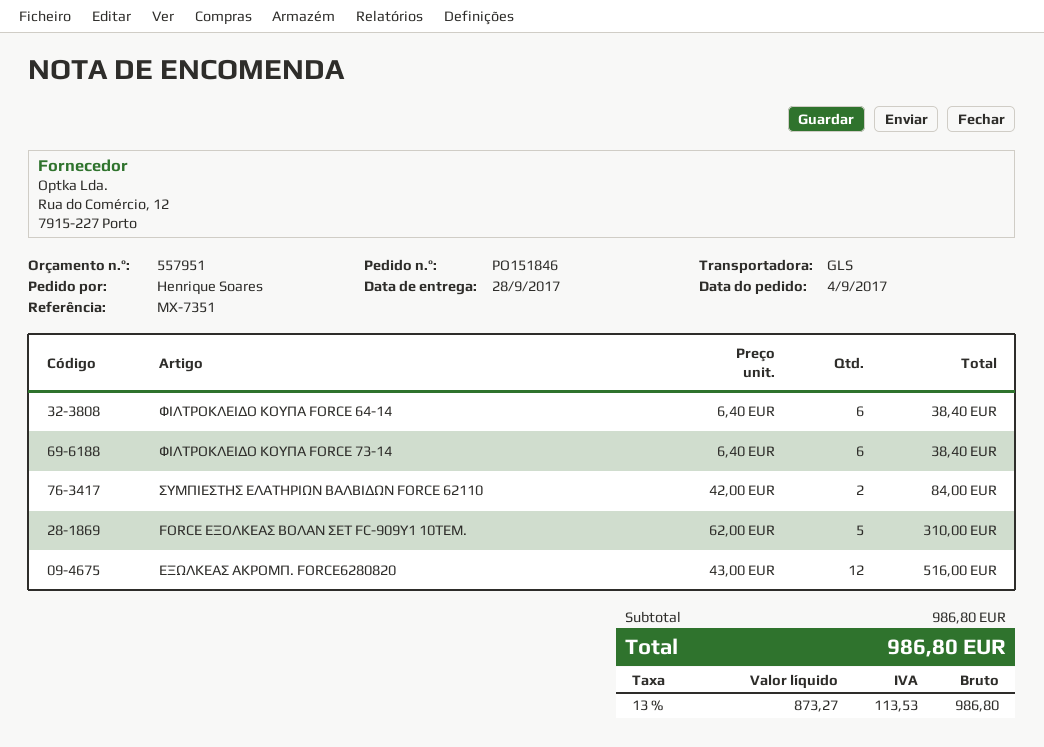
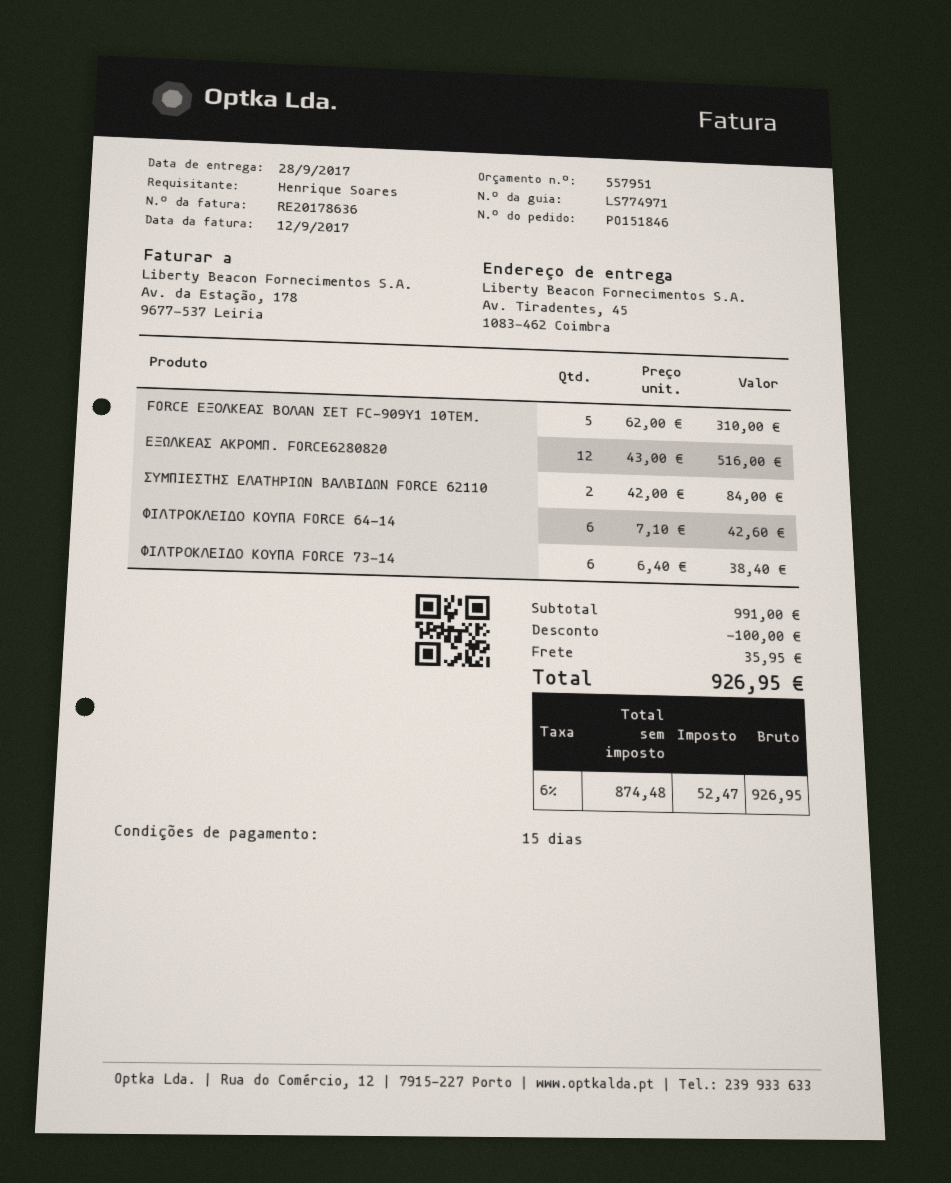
ΦΙΛΤΡΟΚΛΕΙΔΟ ΚΟΥΠΑ FORCE 64-14: 6 x 6.40 = 38.40 -> 6 x 7.10 = 42.60
subtotal: 986.80 -> 991.00
discount: none -> 100.00
shipping: none -> 35.95
net: 873.27 -> 874.48
tax: 13% = 113.53 -> 6% = 52.47
total: 986.80 -> 926.95

